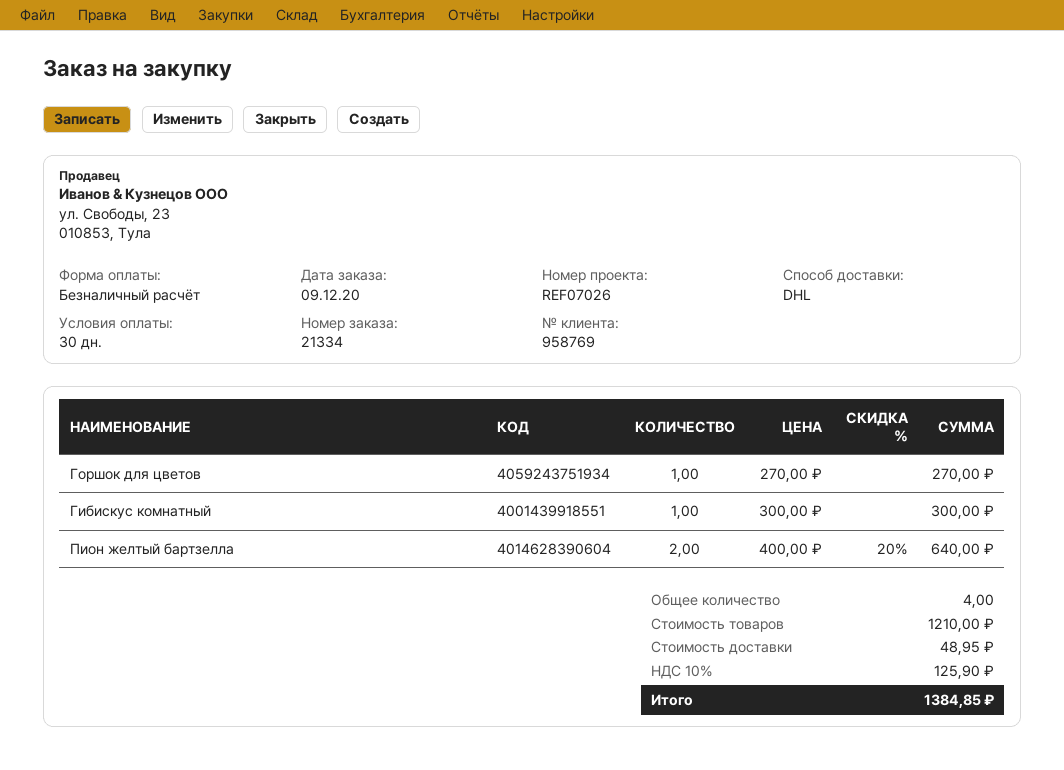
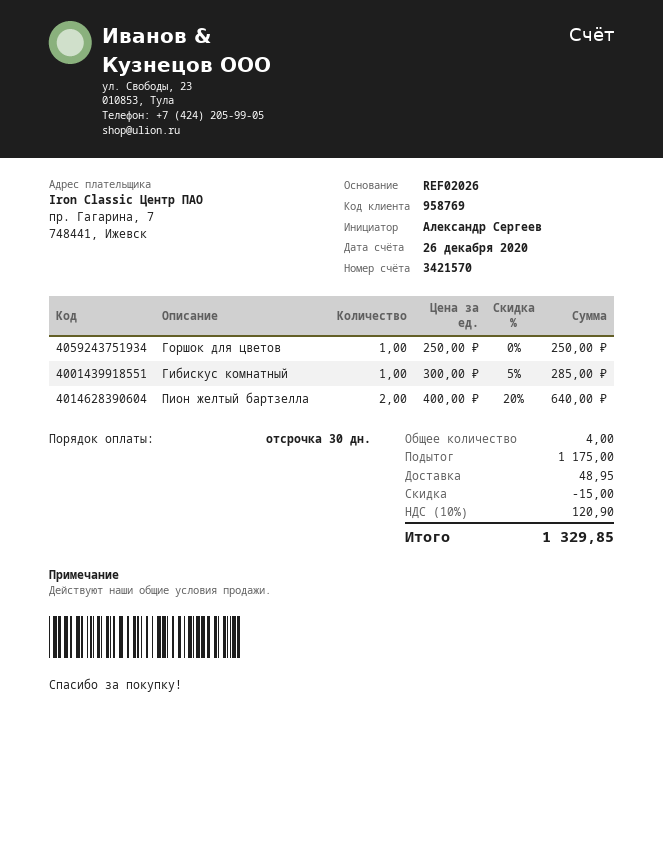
reference: REF07026 -> REF02026
Горшок для цветов: 1 x 270.00 = 270.00 -> 1 x 250.00 = 250.00
Гибискус комнатный: 1 x 300.00 = 300.00 -> 1 x 300.00 - 5% = 285.00
subtotal: 1210.00 -> 1175.00
discount: none -> 15.00
tax: 10% = 125.90 -> 10% = 120.90
total: 1384.85 -> 1329.85

